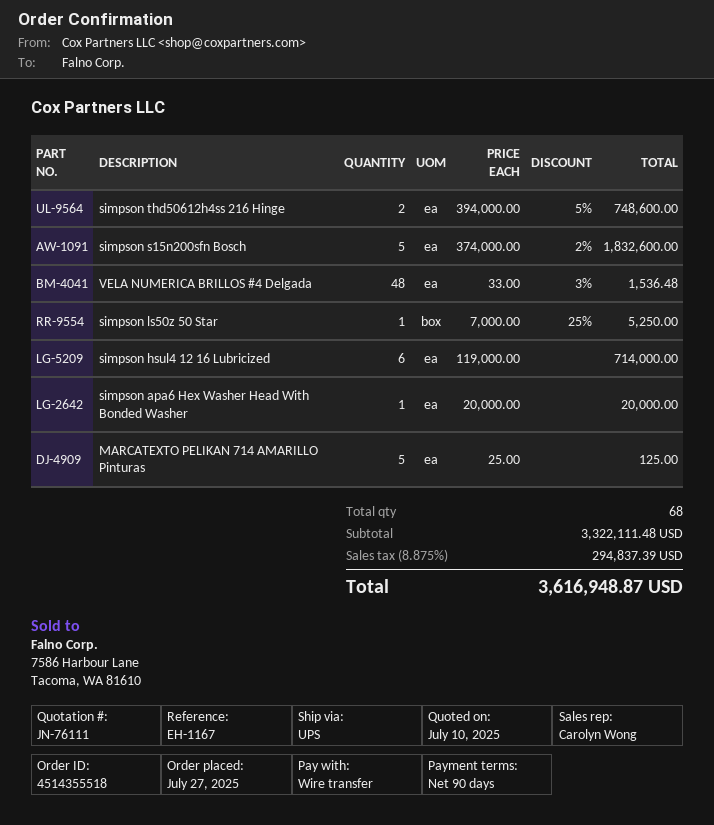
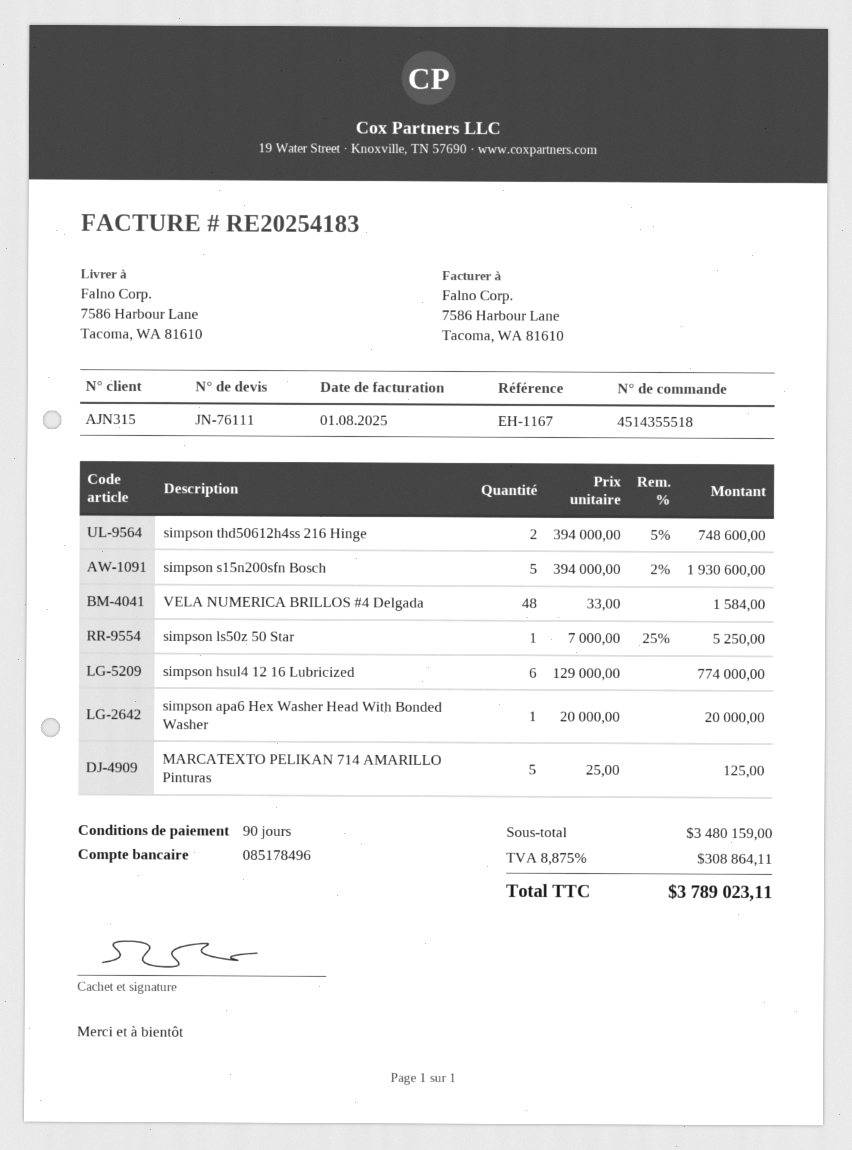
simpson s15n200sfn Bosch: 5 x 374000.00 - 2% = 1832600.00 -> 5 x 394000.00 - 2% = 1930600.00
VELA NUMERICA BRILLOS #4 Delgada: 48 x 33.00 - 3% = 1536.48 -> 48 x 33.00 = 1584.00
simpson hsul4 12 16 Lubricized: 6 x 119000.00 = 714000.00 -> 6 x 129000.00 = 774000.00
subtotal: 3322111.48 -> 3480159.00
tax: 8.875% = 294837.39 -> 8.875% = 308864.11
total: 3616948.87 -> 3789023.11

